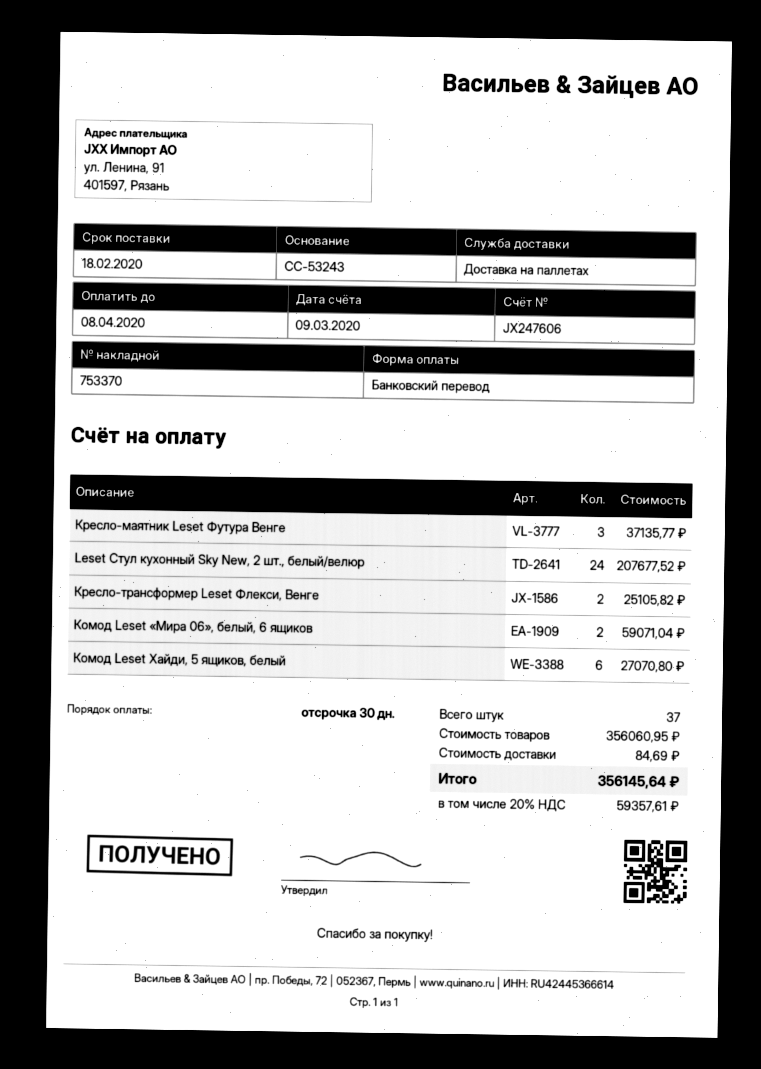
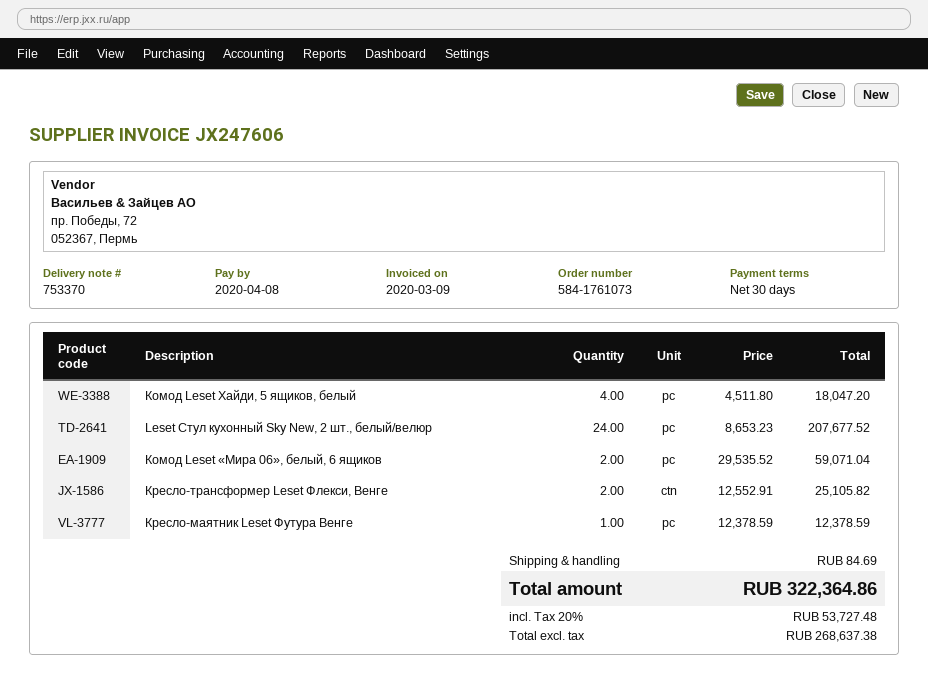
Кресло-маятник Leset Футура Венге: 3 for 37135.77 -> 1 for 12378.59
Комод Leset Хайди, 5 ящиков, белый: 6 for 27070.80 -> 4 for 18047.20
tax: 20% = 59357.61 -> 20% = 53727.48
total: 356145.64 -> 322364.86

